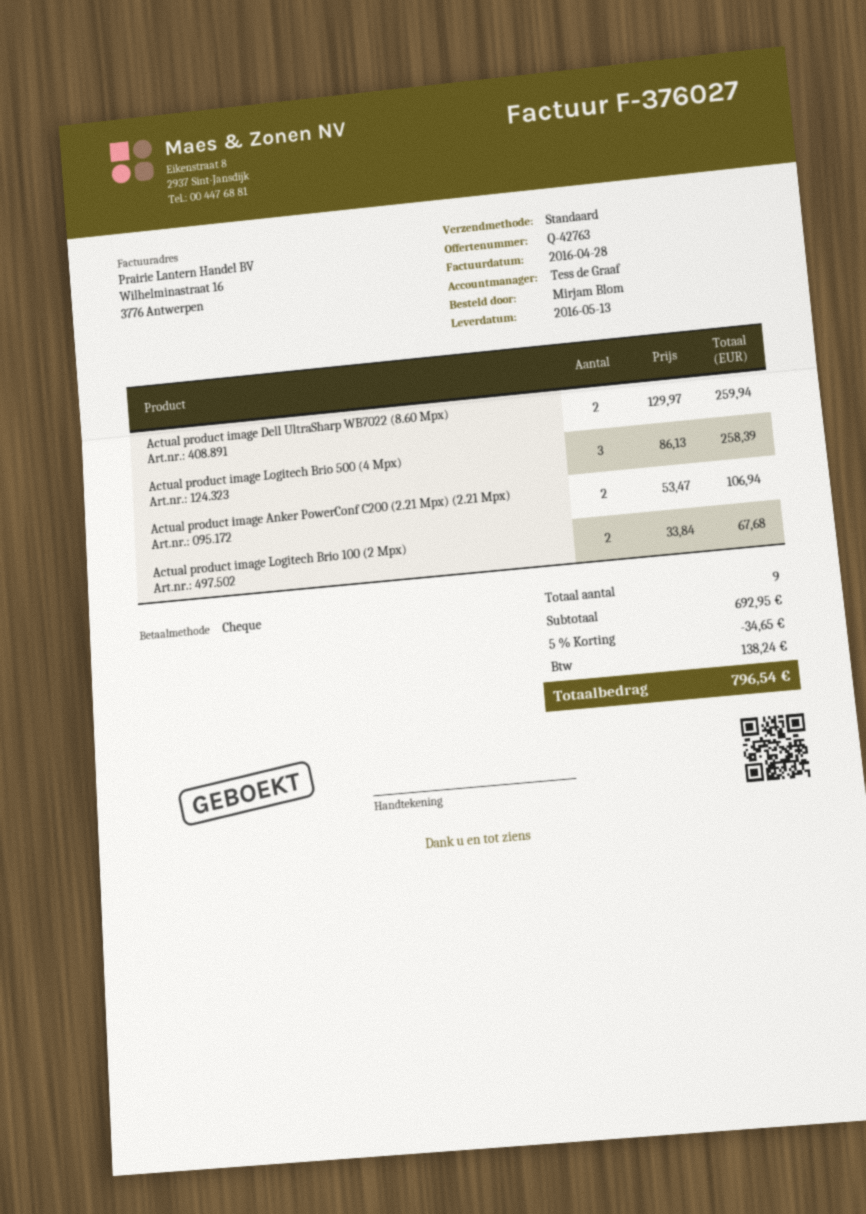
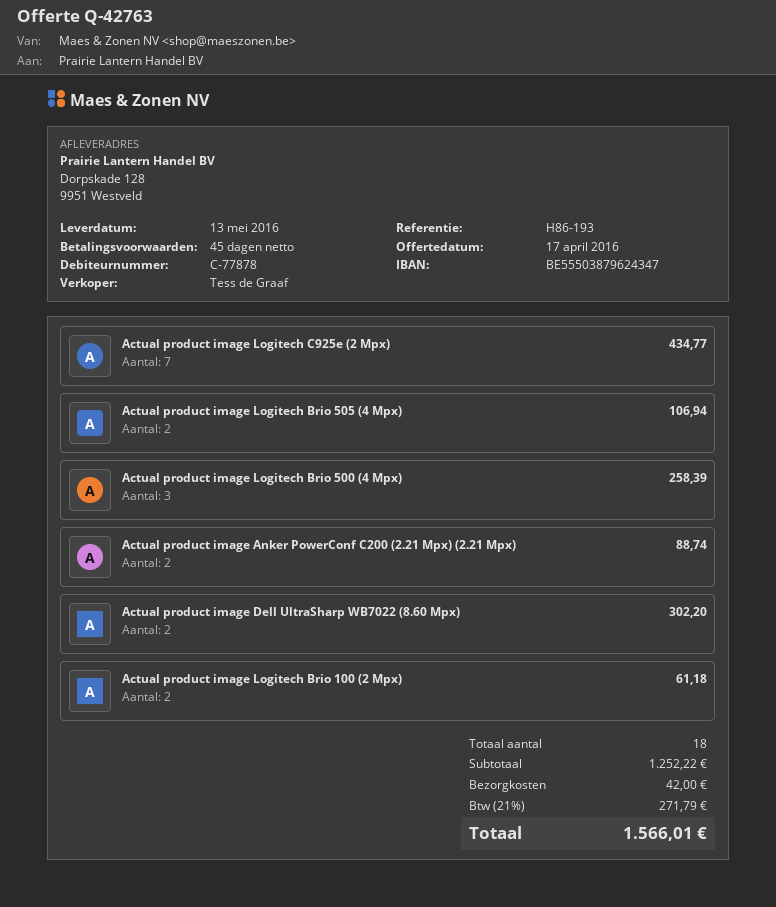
Actual product image Dell UltraSharp WB7022 (8.60 Mpx): 2 for 259.94 -> 2 for 302.20
Actual product image Anker PowerConf C200 (2.21 Mpx) (2.21 Mpx): 2 for 106.94 -> 2 for 88.74
Actual product image Logitech Brio 100 (2 Mpx): 2 for 67.68 -> 2 for 61.18
Actual product image Logitech C925e (2 Mpx): none -> 7 for 434.77
Actual product image Logitech Brio 505 (4 Mpx): none -> 2 for 106.94
total quantity: 9 -> 18
subtotal: 692.95 -> 1252.22
discount: 5% = 34.65 -> none
shipping: none -> 42.00
tax: 138.24 -> 271.79
total: 796.54 -> 1566.01

